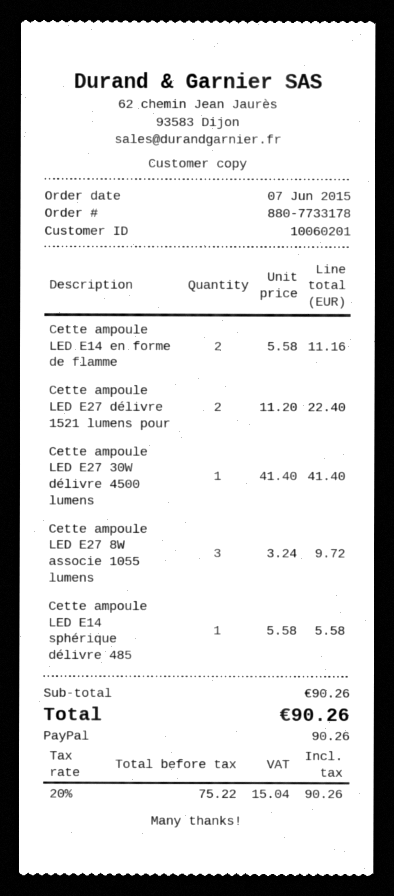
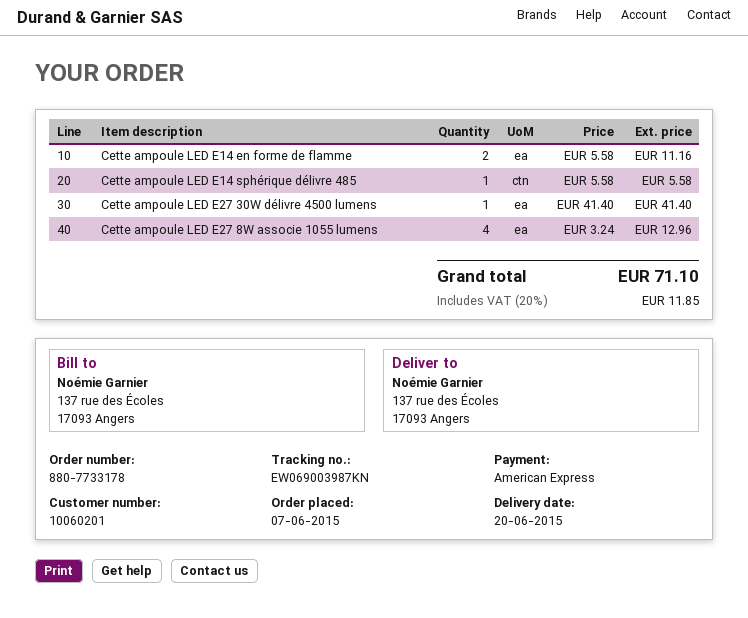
payment method: PayPal -> American Express
Cette ampoule LED E27 délivre 1521 lumens pour: 2 x 11.20 = 22.40 -> none
Cette ampoule LED E27 8W associe 1055 lumens: 3 x 3.24 = 9.72 -> 4 x 3.24 = 12.96
tax: 20% = 15.04 -> 20% = 11.85
total: 90.26 -> 71.10

